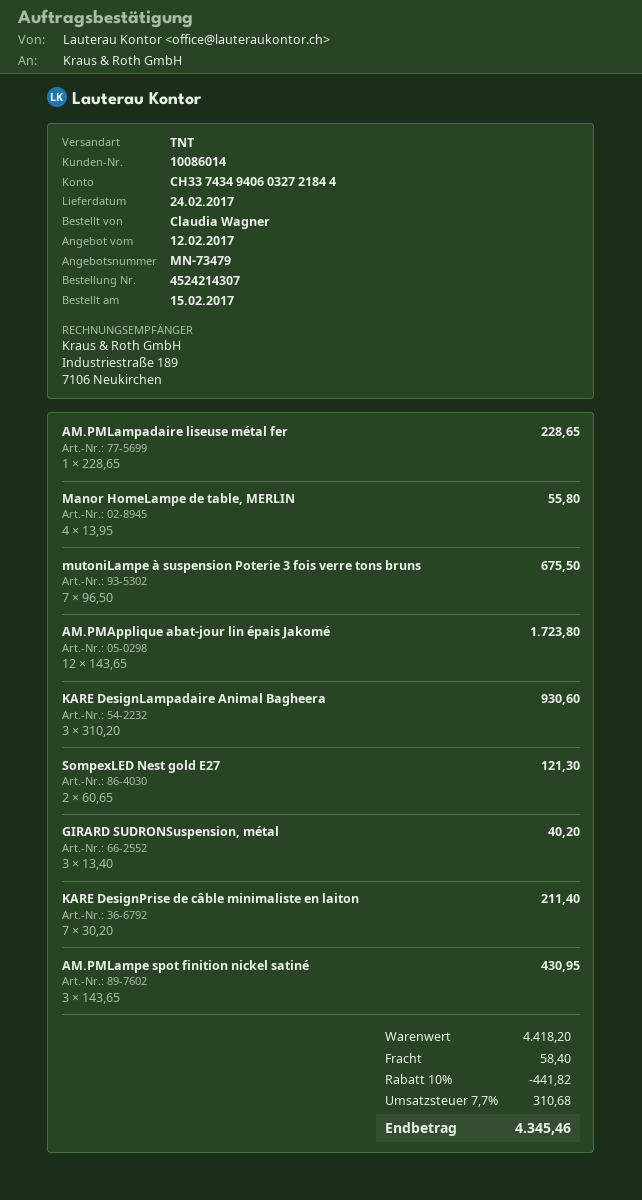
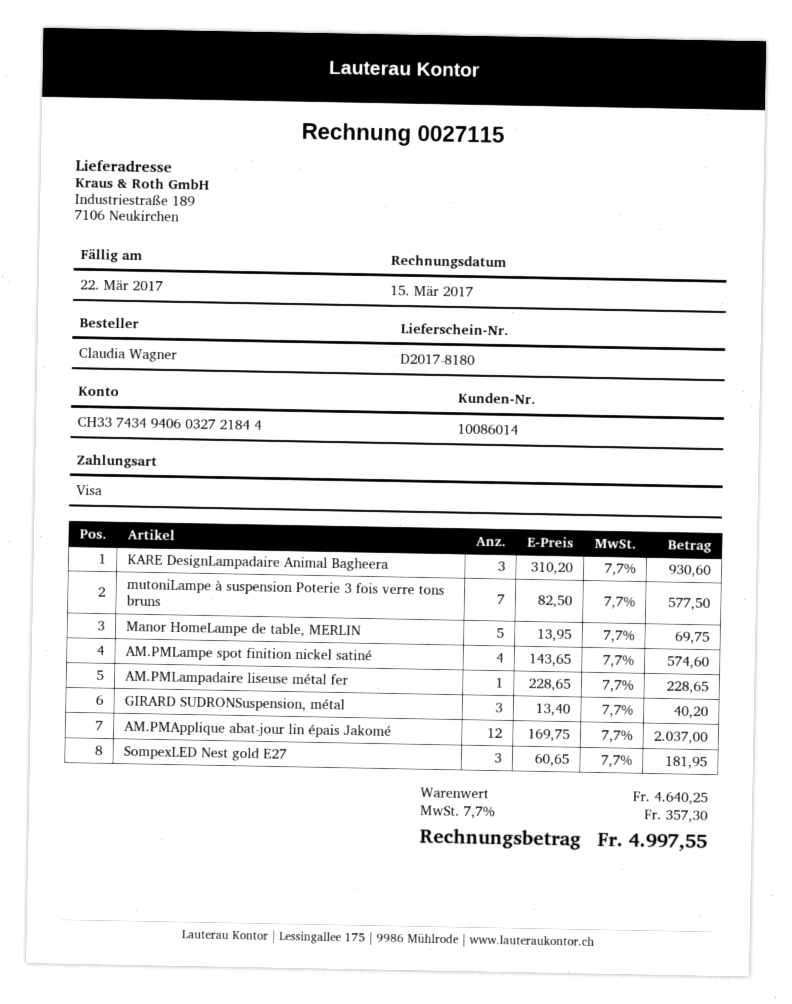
Manor HomeLampe de table, MERLIN: 4 x 13.95 = 55.80 -> 5 x 13.95 = 69.75
mutoniLampe à suspension Poterie 3 fois verre tons bruns: 7 x 96.50 = 675.50 -> 7 x 82.50 = 577.50
AM.PMApplique abat-jour lin épais Jakomé: 12 x 143.65 = 1723.80 -> 12 x 169.75 = 2037.00
SompexLED Nest gold E27: 2 x 60.65 = 121.30 -> 3 x 60.65 = 181.95
KARE DesignPrise de câble minimaliste en laiton: 7 x 30.20 = 211.40 -> none
AM.PMLampe spot finition nickel satiné: 3 x 143.65 = 430.95 -> 4 x 143.65 = 574.60
subtotal: 4418.20 -> 4640.25
discount: 10% = 441.82 -> none
shipping: 58.40 -> none
tax: 7.7% = 310.68 -> 7.7% = 357.30
total: 4345.46 -> 4997.55

